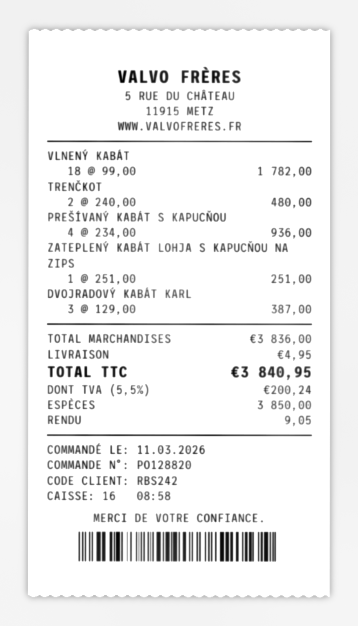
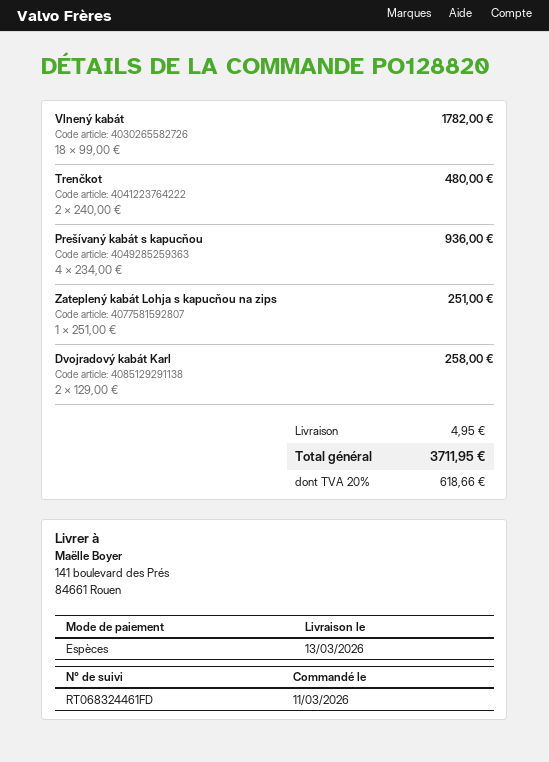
DVOJRADOVÝ KABÁT KARL: 3 x 129.00 = 387.00 -> 2 x 129.00 = 258.00
tax: 5.5% = 200.24 -> 20% = 618.66
total: 3840.95 -> 3711.95

